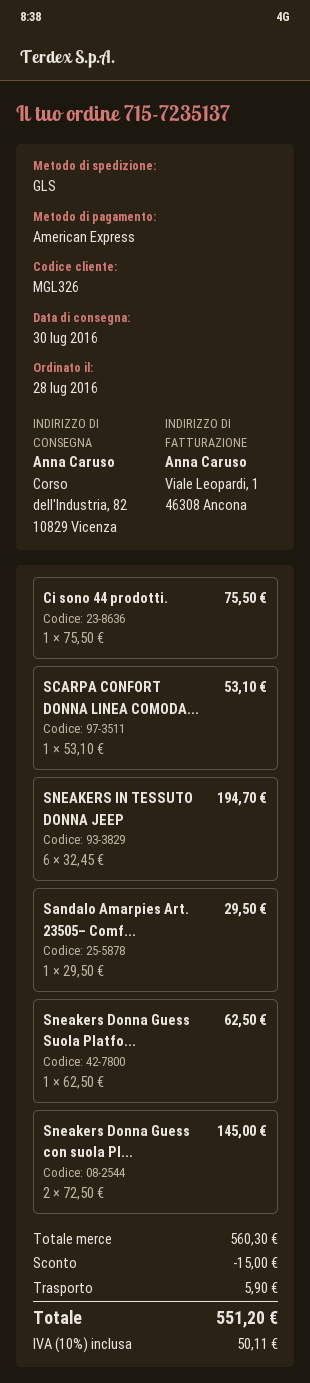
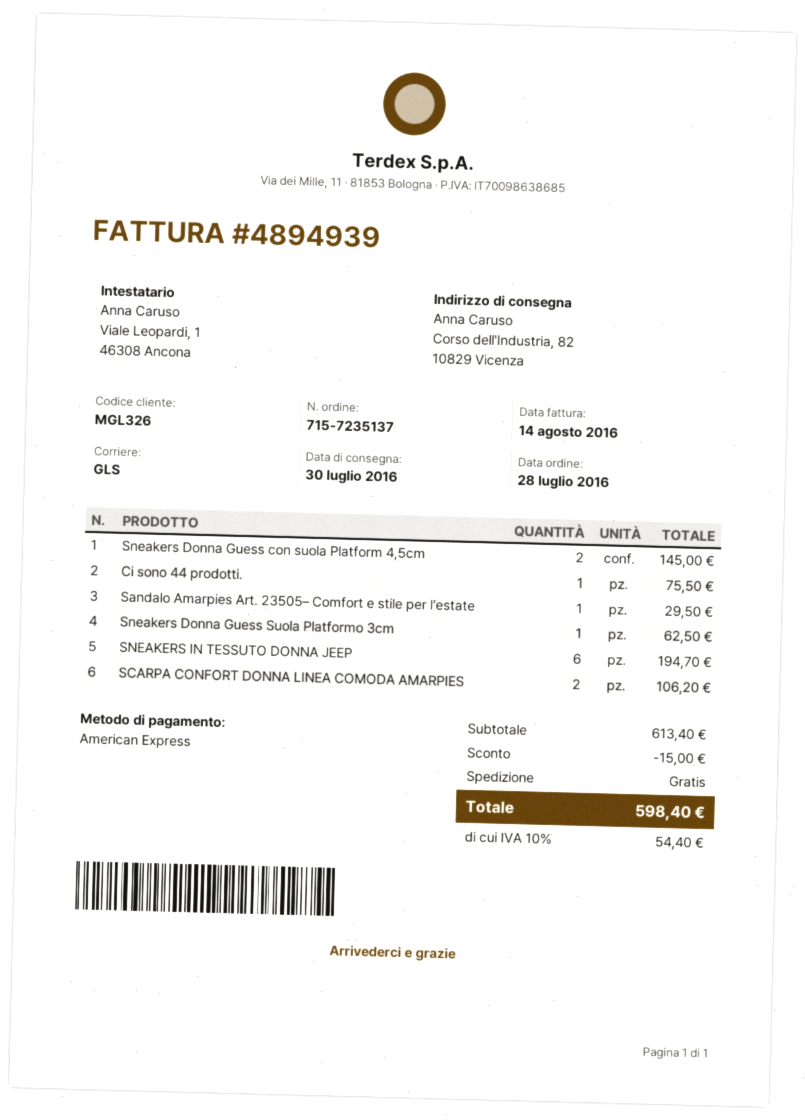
SCARPA CONFORT DONNA LINEA COMODA...: 1 for 53.10 -> 2 for 106.20
subtotal: 560.30 -> 613.40
shipping: 5.90 -> 0.00
tax: 10% = 50.11 -> 10% = 54.40
total: 551.20 -> 598.40

